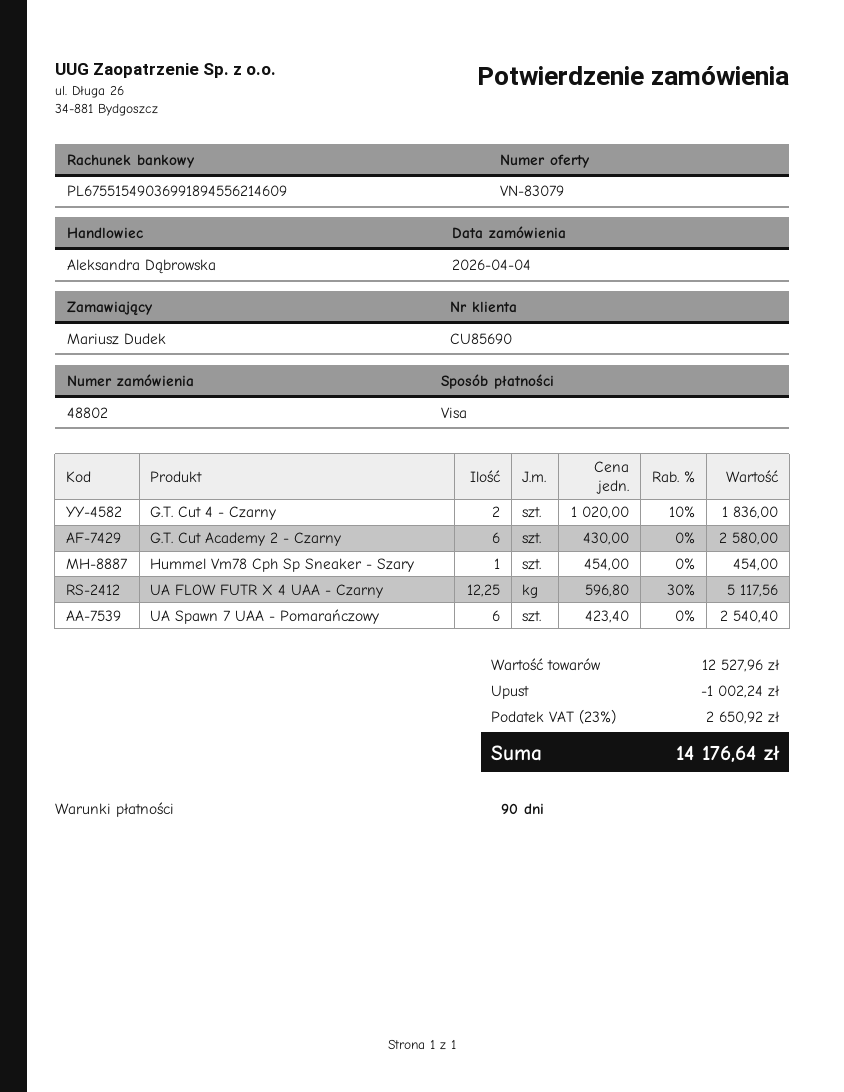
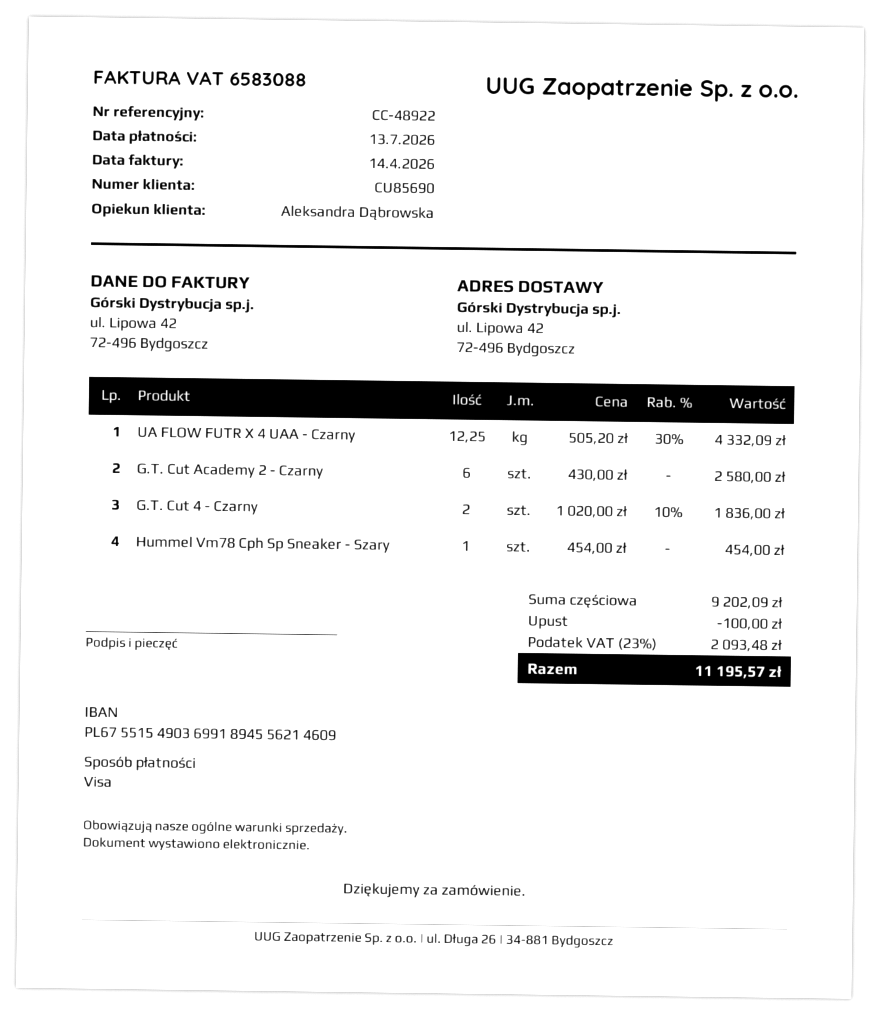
UA FLOW FUTR X 4 UAA - Czarny: 12.25 x 596.80 - 30% = 5117.56 -> 12.25 x 505.20 - 30% = 4332.09
UA Spawn 7 UAA - Pomarańczowy: 6 x 423.40 = 2540.40 -> none
subtotal: 12527.96 -> 9202.09
discount: 1002.24 -> 100.00
tax: 23% = 2650.92 -> 23% = 2093.48
total: 14176.64 -> 11195.57

